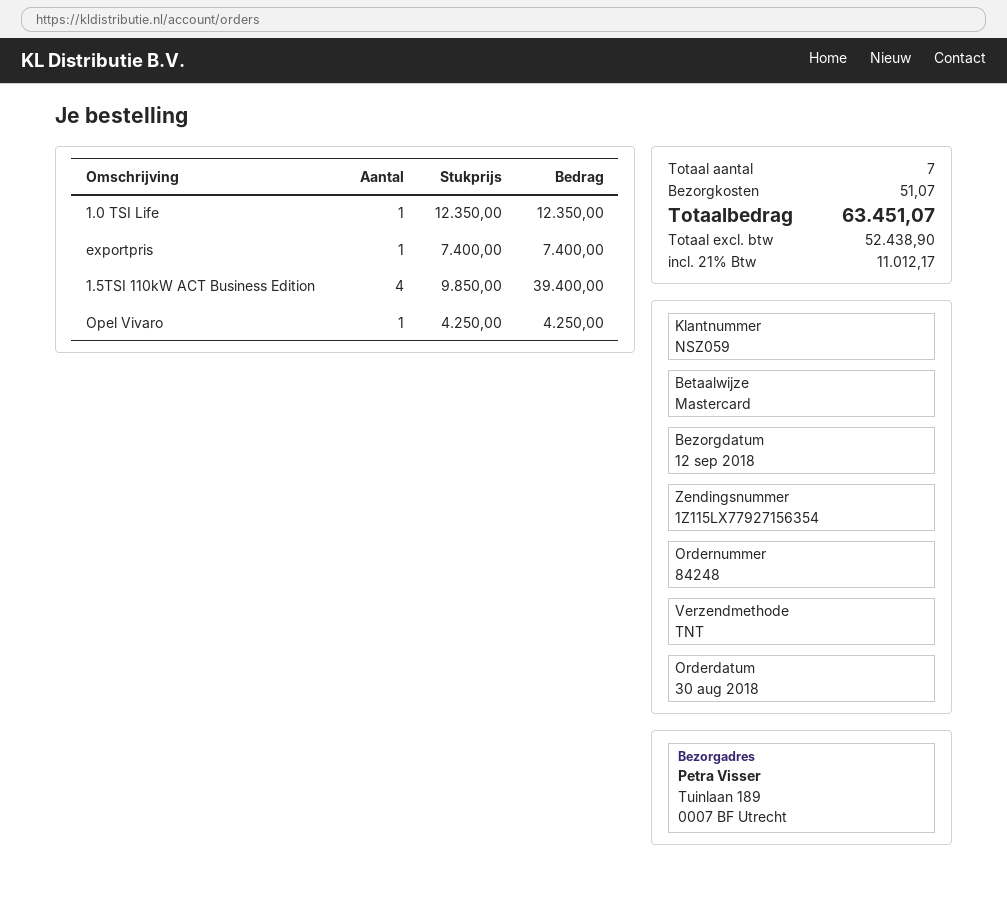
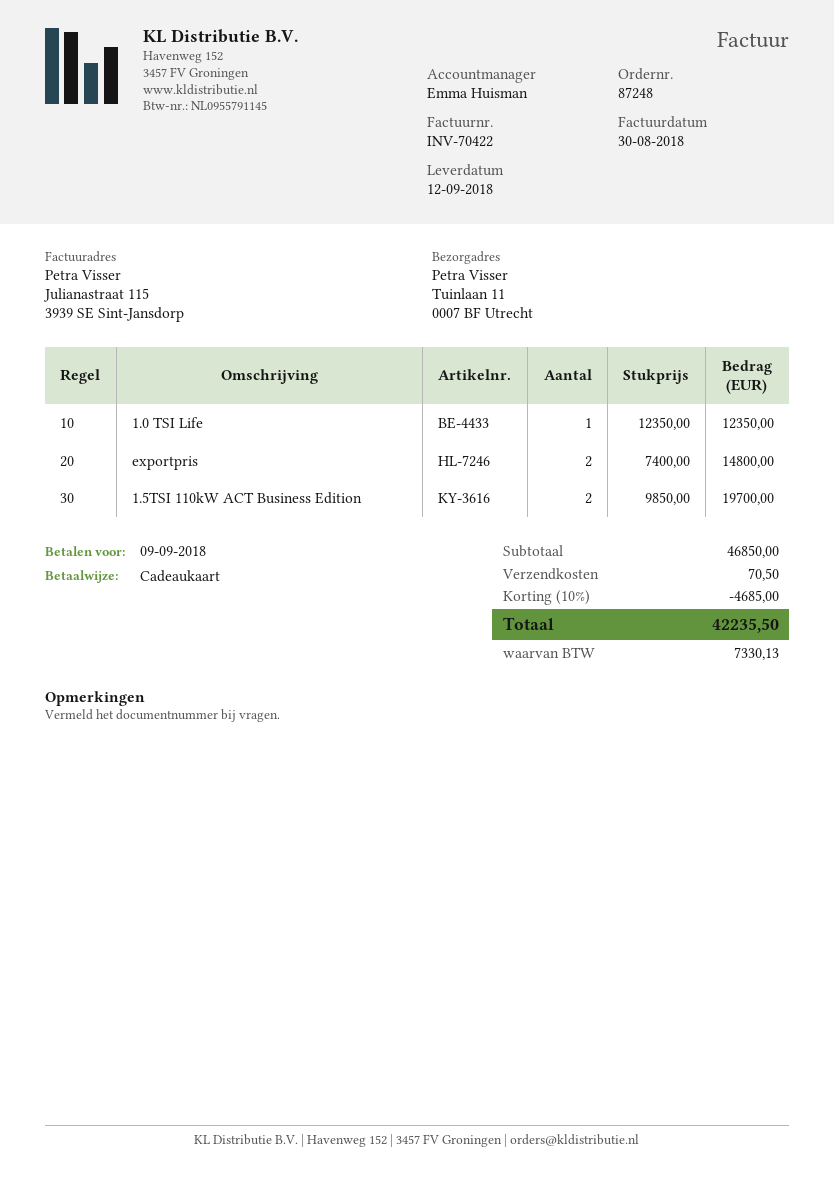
order number: 84248 -> 87248
payment method: Mastercard -> gift card
ship to: Tuinlaan 189, 0007 BF Utrecht -> Tuinlaan 11, 0007 BF Utrecht
exportpris: 1 x 7400.00 = 7400.00 -> 2 x 7400.00 = 14800.00
1.5TSI 110kW ACT Business Edition: 4 x 9850.00 = 39400.00 -> 2 x 9850.00 = 19700.00
Opel Vivaro: 1 x 4250.00 = 4250.00 -> none
discount: none -> 10% = 4685.00
shipping: 51.07 -> 70.50
tax: 11012.17 -> 7330.13
total: 63451.07 -> 42235.50

